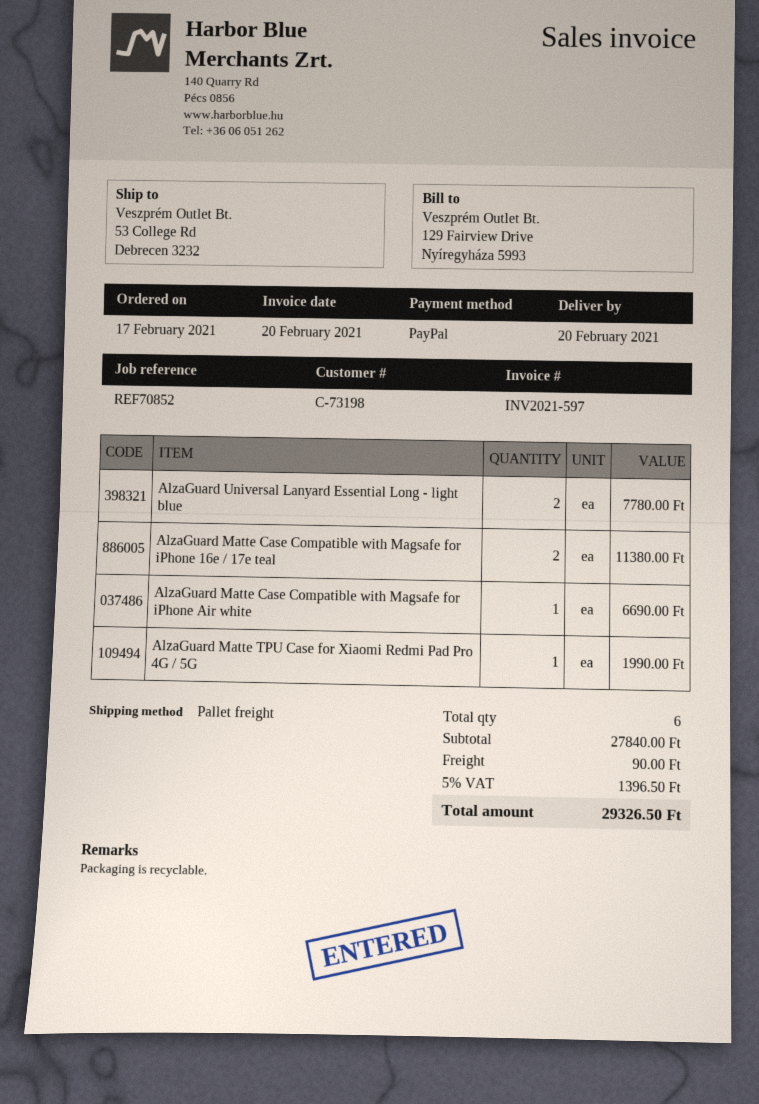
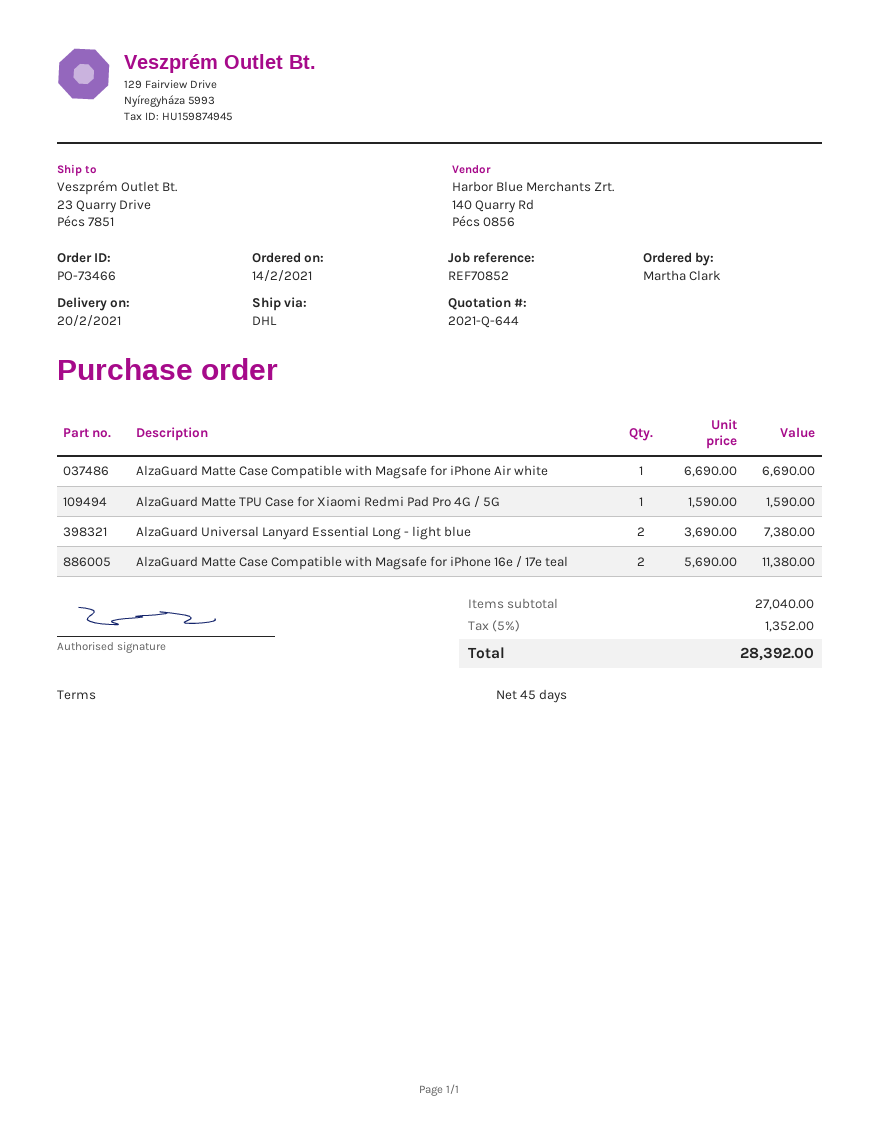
order date: 2021-02-17 -> 2021-02-14
shipping method: pallet freight -> DHL
ship to: 53 College Rd, Debrecen 3232 -> 23 Quarry Drive, Pécs 7851
AlzaGuard Universal Lanyard Essential Long - light blue: 2 for 7780.00 -> 2 for 7380.00
AlzaGuard Matte TPU Case for Xiaomi Redmi Pad Pro 4G / 5G: 1 for 1990.00 -> 1 for 1590.00
subtotal: 27840.00 -> 27040.00
shipping: 90.00 -> none
tax: 5% = 1396.50 -> 5% = 1352.00
total: 29326.50 -> 28392.00

